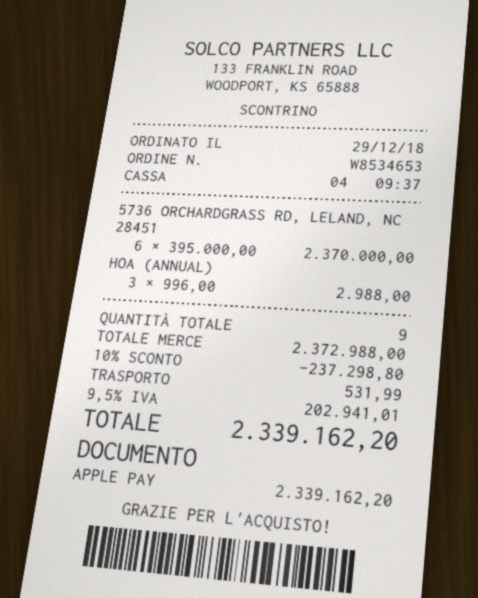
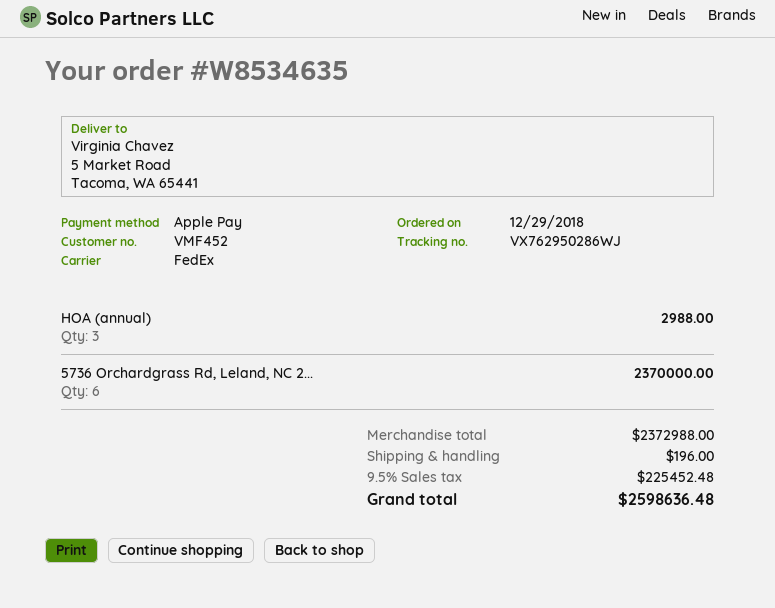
order number: W8534653 -> W8534635
discount: 10% = 237298.80 -> none
shipping: 531.99 -> 196.00
tax: 9.5% = 202941.01 -> 9.5% = 225452.48
total: 2339162.20 -> 2598636.48

